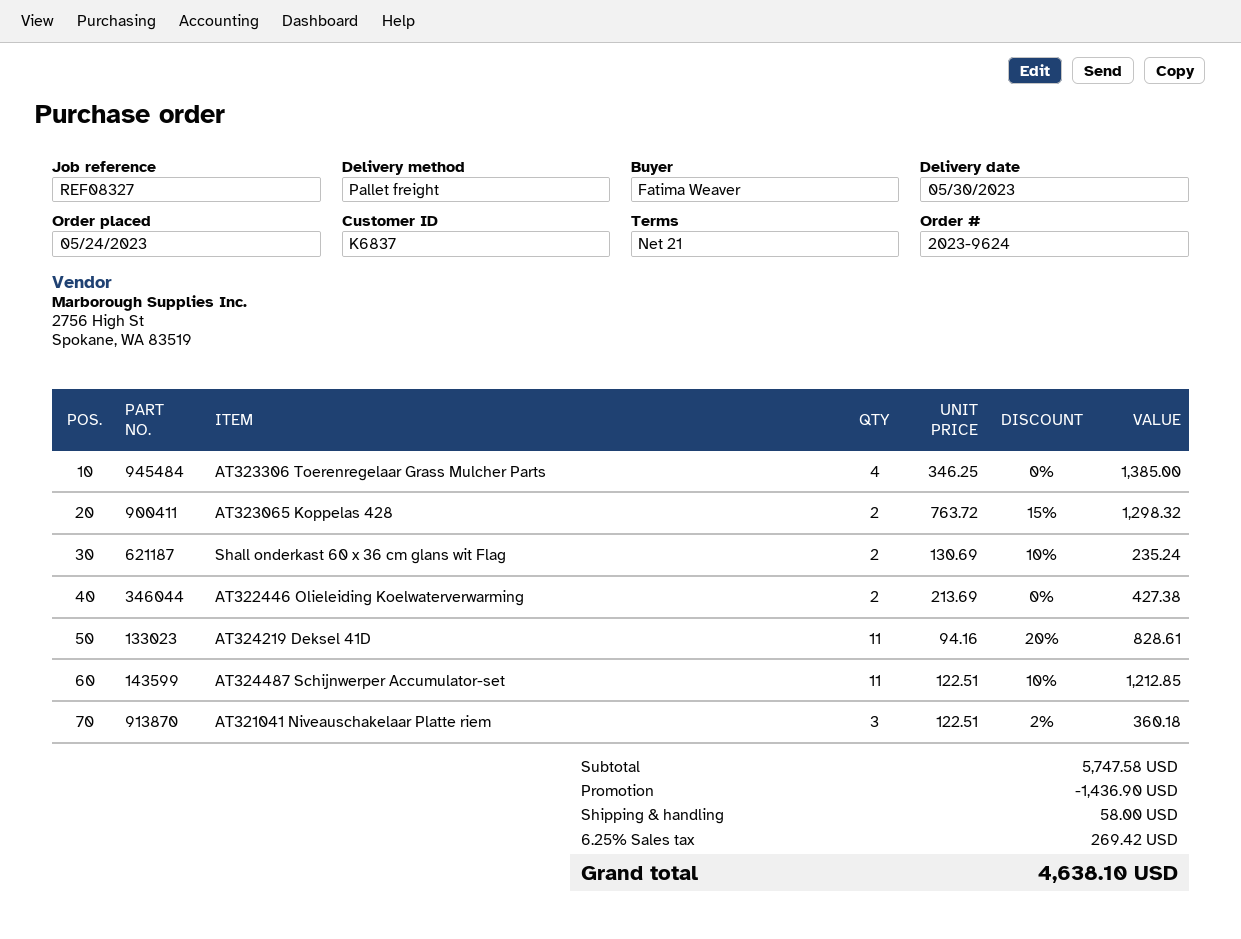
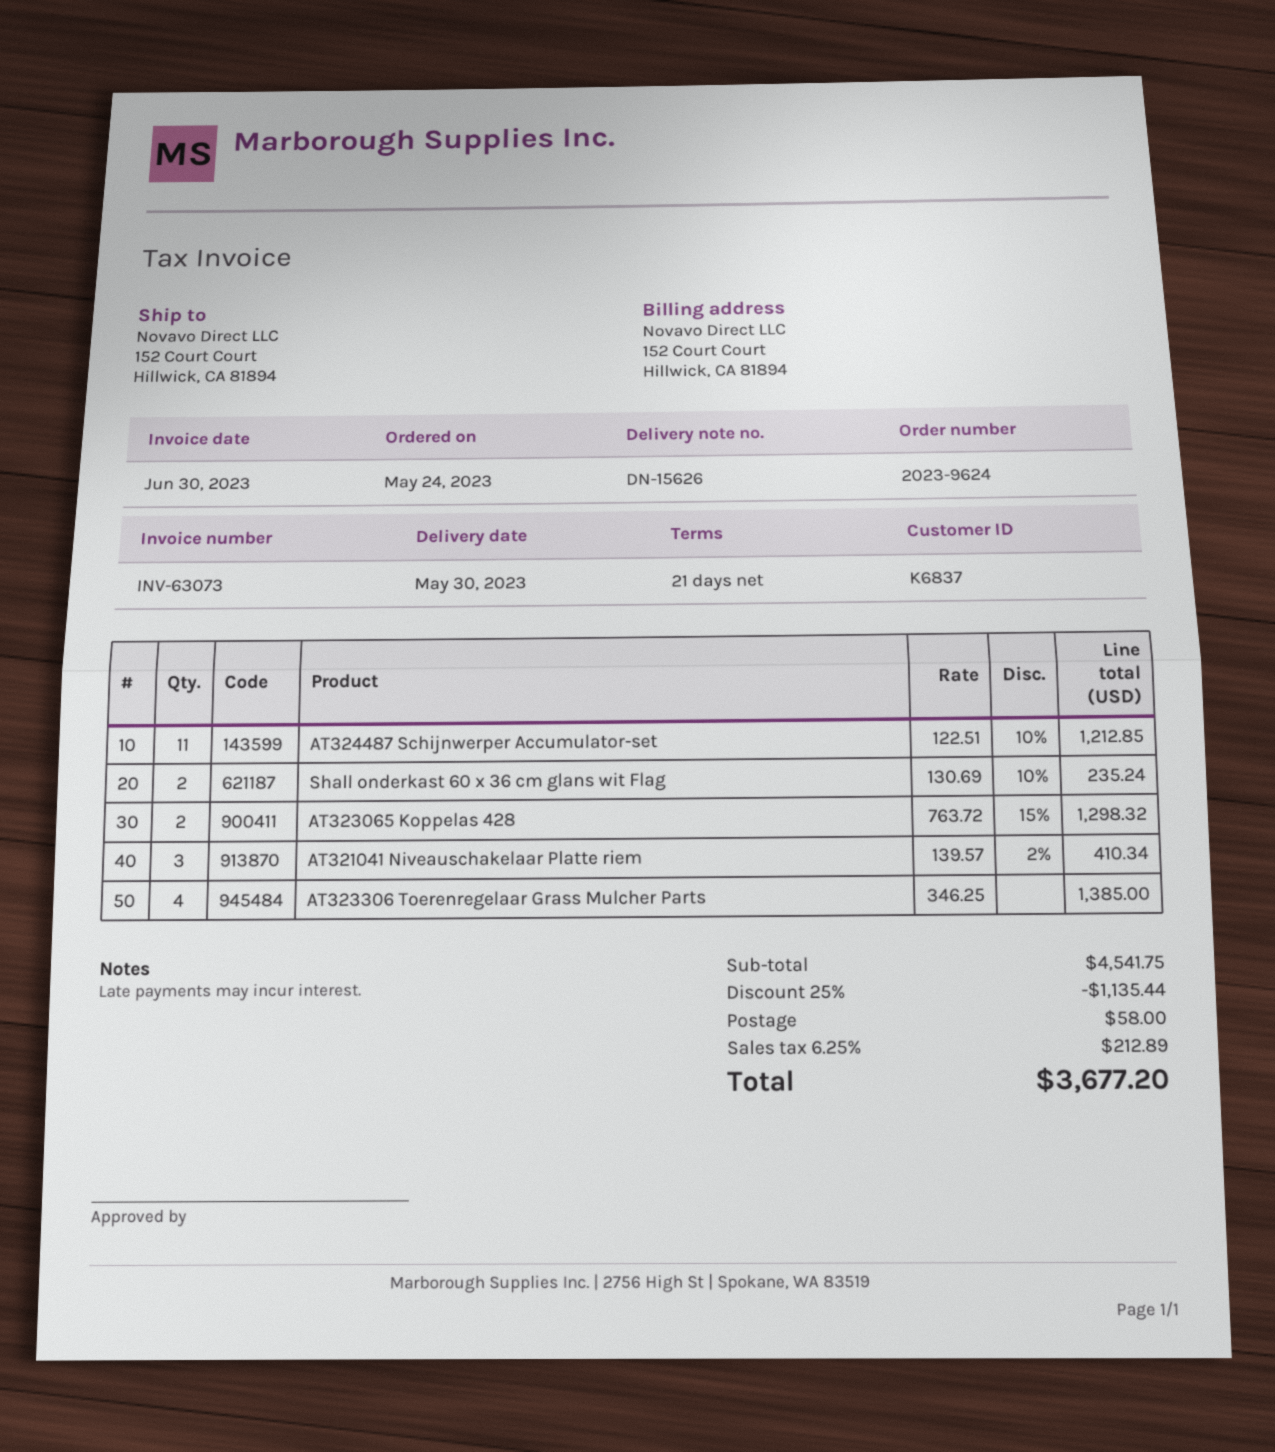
AT322446 Olieleiding Koelwaterverwarming: 2 x 213.69 = 427.38 -> none
AT324219 Deksel 41D: 11 x 94.16 - 20% = 828.61 -> none
AT321041 Niveauschakelaar Platte riem: 3 x 122.51 - 2% = 360.18 -> 3 x 139.57 - 2% = 410.34
subtotal: 5747.58 -> 4541.75
discount: 1436.90 -> 1135.44
tax: 6.25% = 269.42 -> 6.25% = 212.89
total: 4638.10 -> 3677.20

